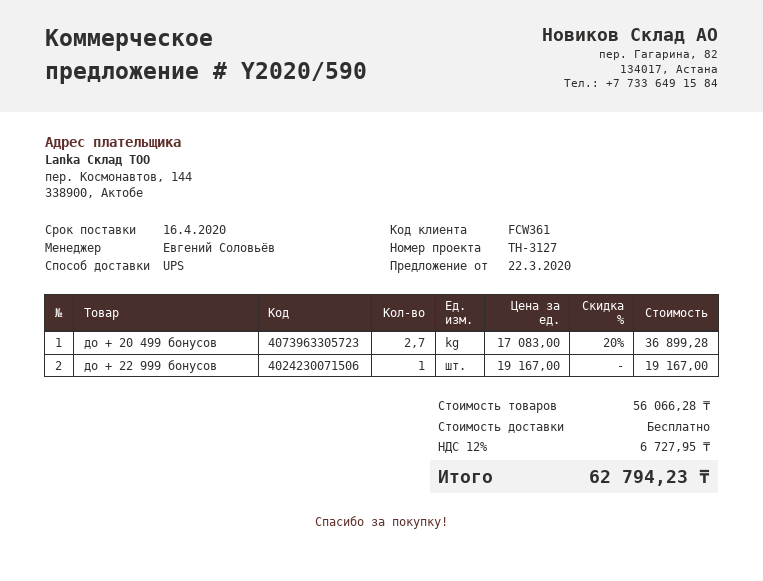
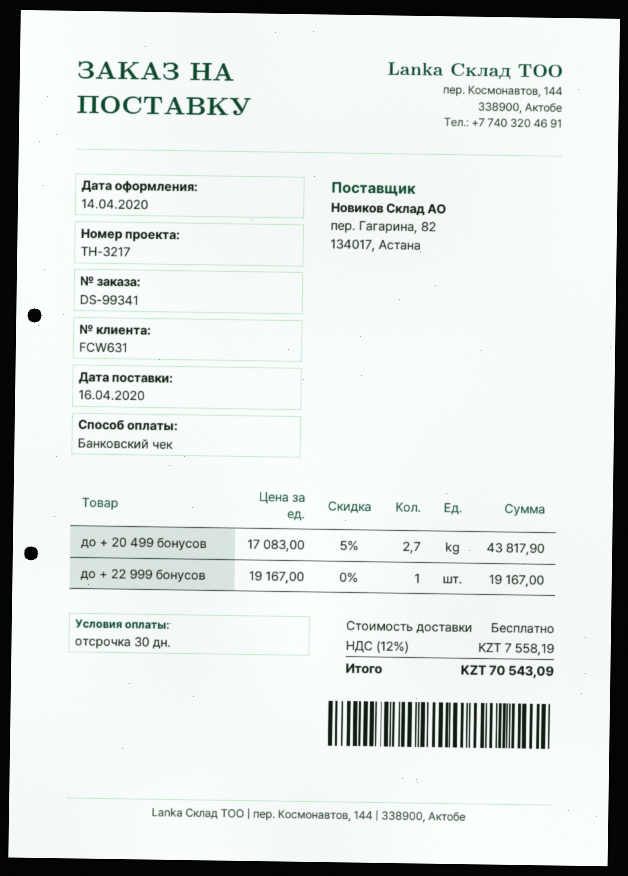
customer number: FCW361 -> FCW631
reference: TH-3127 -> TH-3217
до + 20 499 бонусов: 2.7 x 17083.00 - 20% = 36899.28 -> 2.7 x 17083.00 - 5% = 43817.90
tax: 12% = 6727.95 -> 12% = 7558.19
total: 62794.23 -> 70543.09

